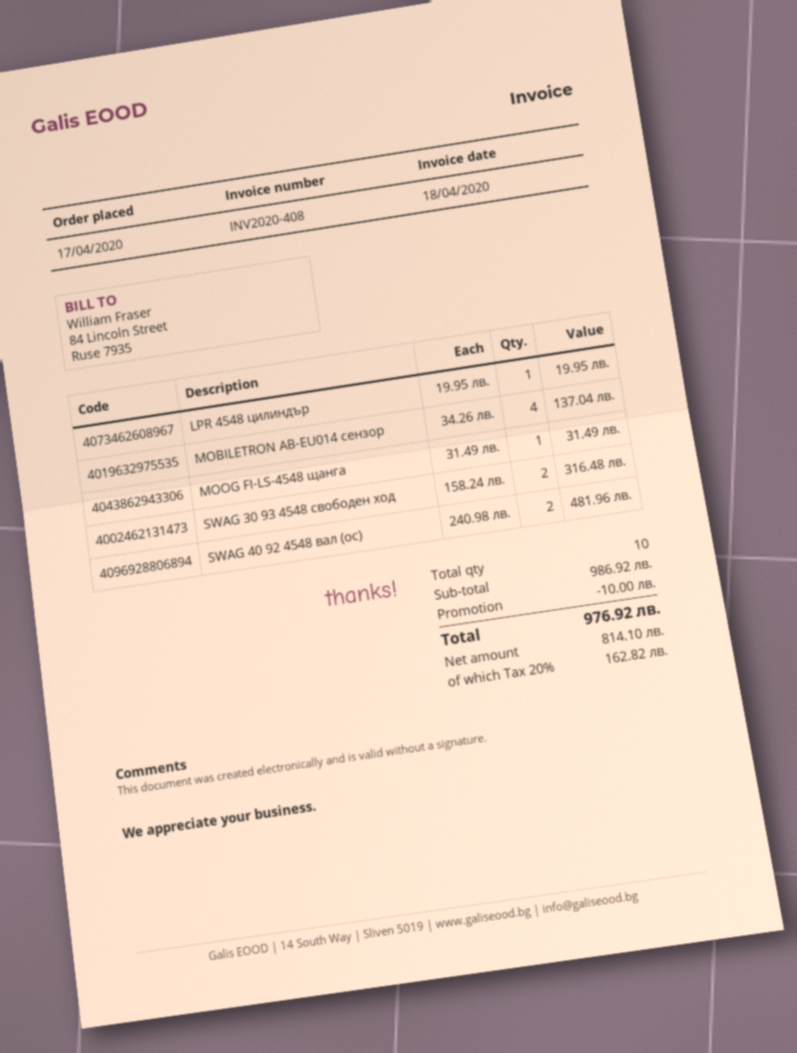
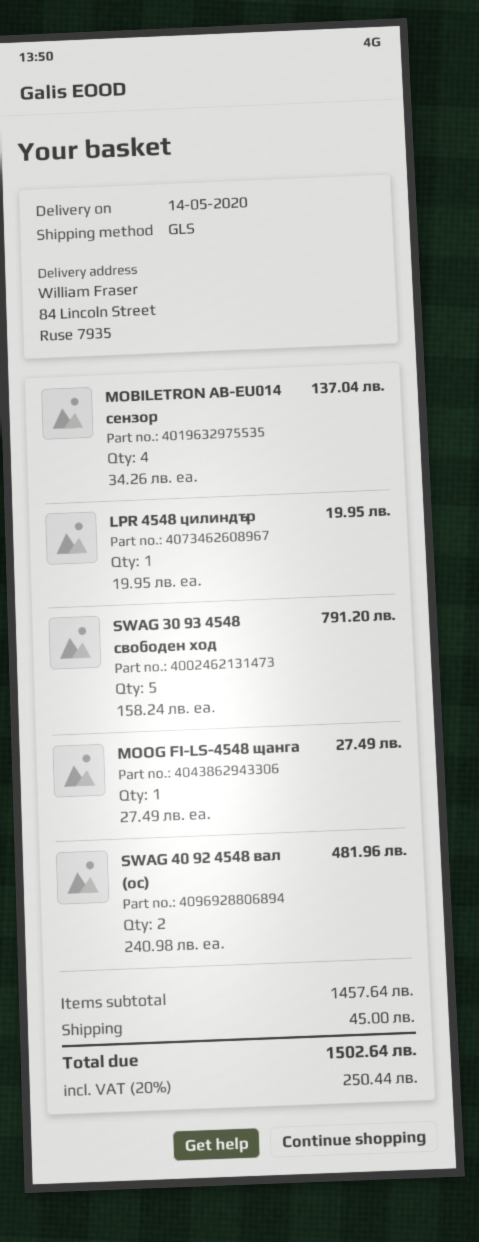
MOOG FI-LS-4548 щанга: 1 x 31.49 = 31.49 -> 1 x 27.49 = 27.49
SWAG 30 93 4548 свободен ход: 2 x 158.24 = 316.48 -> 5 x 158.24 = 791.20
subtotal: 986.92 -> 1457.64
discount: 10.00 -> none
shipping: none -> 45.00
tax: 20% = 162.82 -> 20% = 250.44
total: 976.92 -> 1502.64

